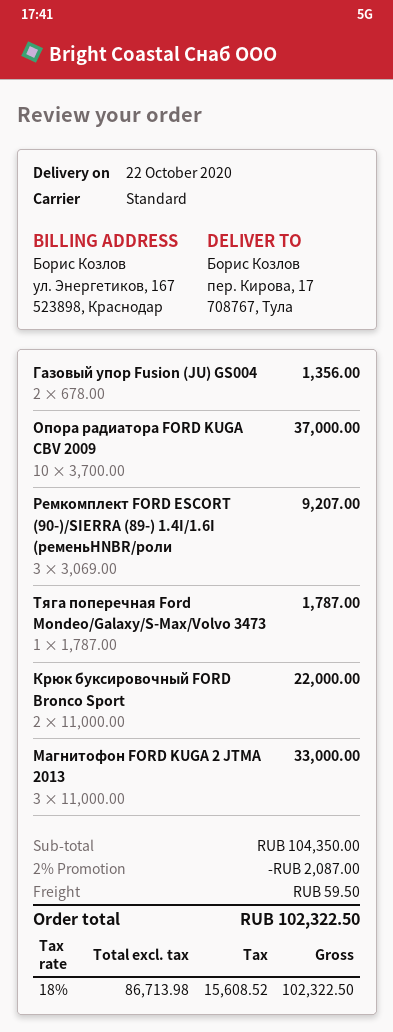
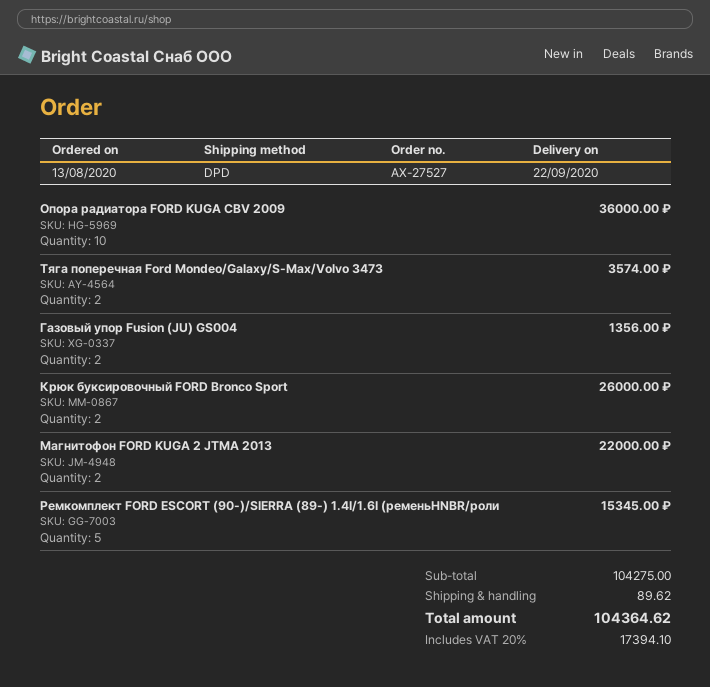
delivery date: 2020-10-22 -> 2020-09-22
shipping method: standard -> DPD
Опора радиатора FORD KUGA CBV 2009: 10 for 37000.00 -> 10 for 36000.00
Ремкомплект FORD ESCORT (90-)/SIERRA (89-) 1.4I/1.6I (ременьHNBR/роли: 3 for 9207.00 -> 5 for 15345.00
Тяга поперечная Ford Mondeo/Galaxy/S-Max/Volvo 3473: 1 for 1787.00 -> 2 for 3574.00
Крюк буксировочный FORD Bronco Sport: 2 for 22000.00 -> 2 for 26000.00
Магнитофон FORD KUGA 2 JTMA 2013: 3 for 33000.00 -> 2 for 22000.00
subtotal: 104350.00 -> 104275.00
discount: 2% = 2087.00 -> none
shipping: 59.50 -> 89.62
tax: 18% = 15608.52 -> 20% = 17394.10
total: 102322.50 -> 104364.62

